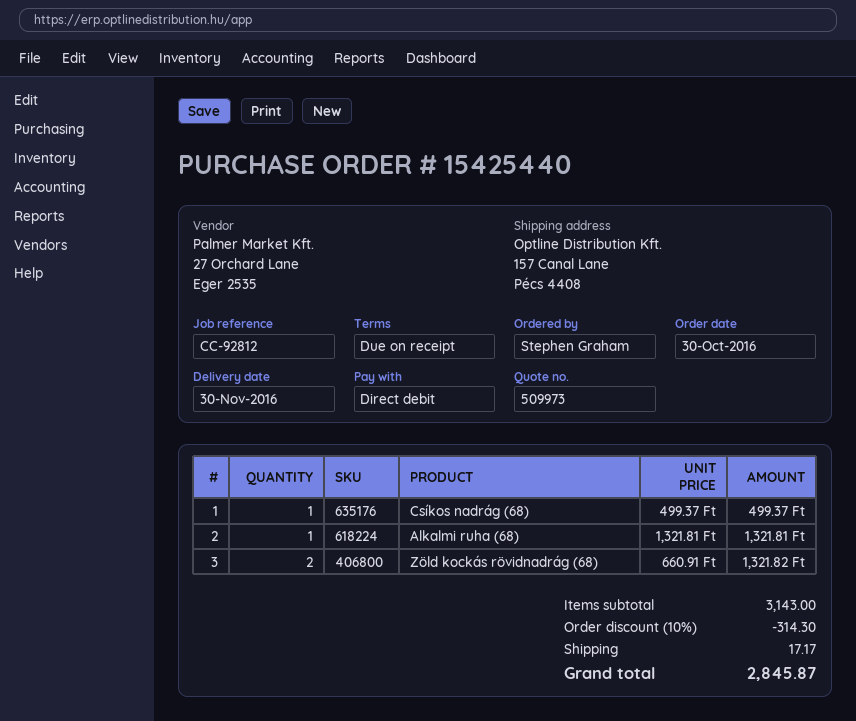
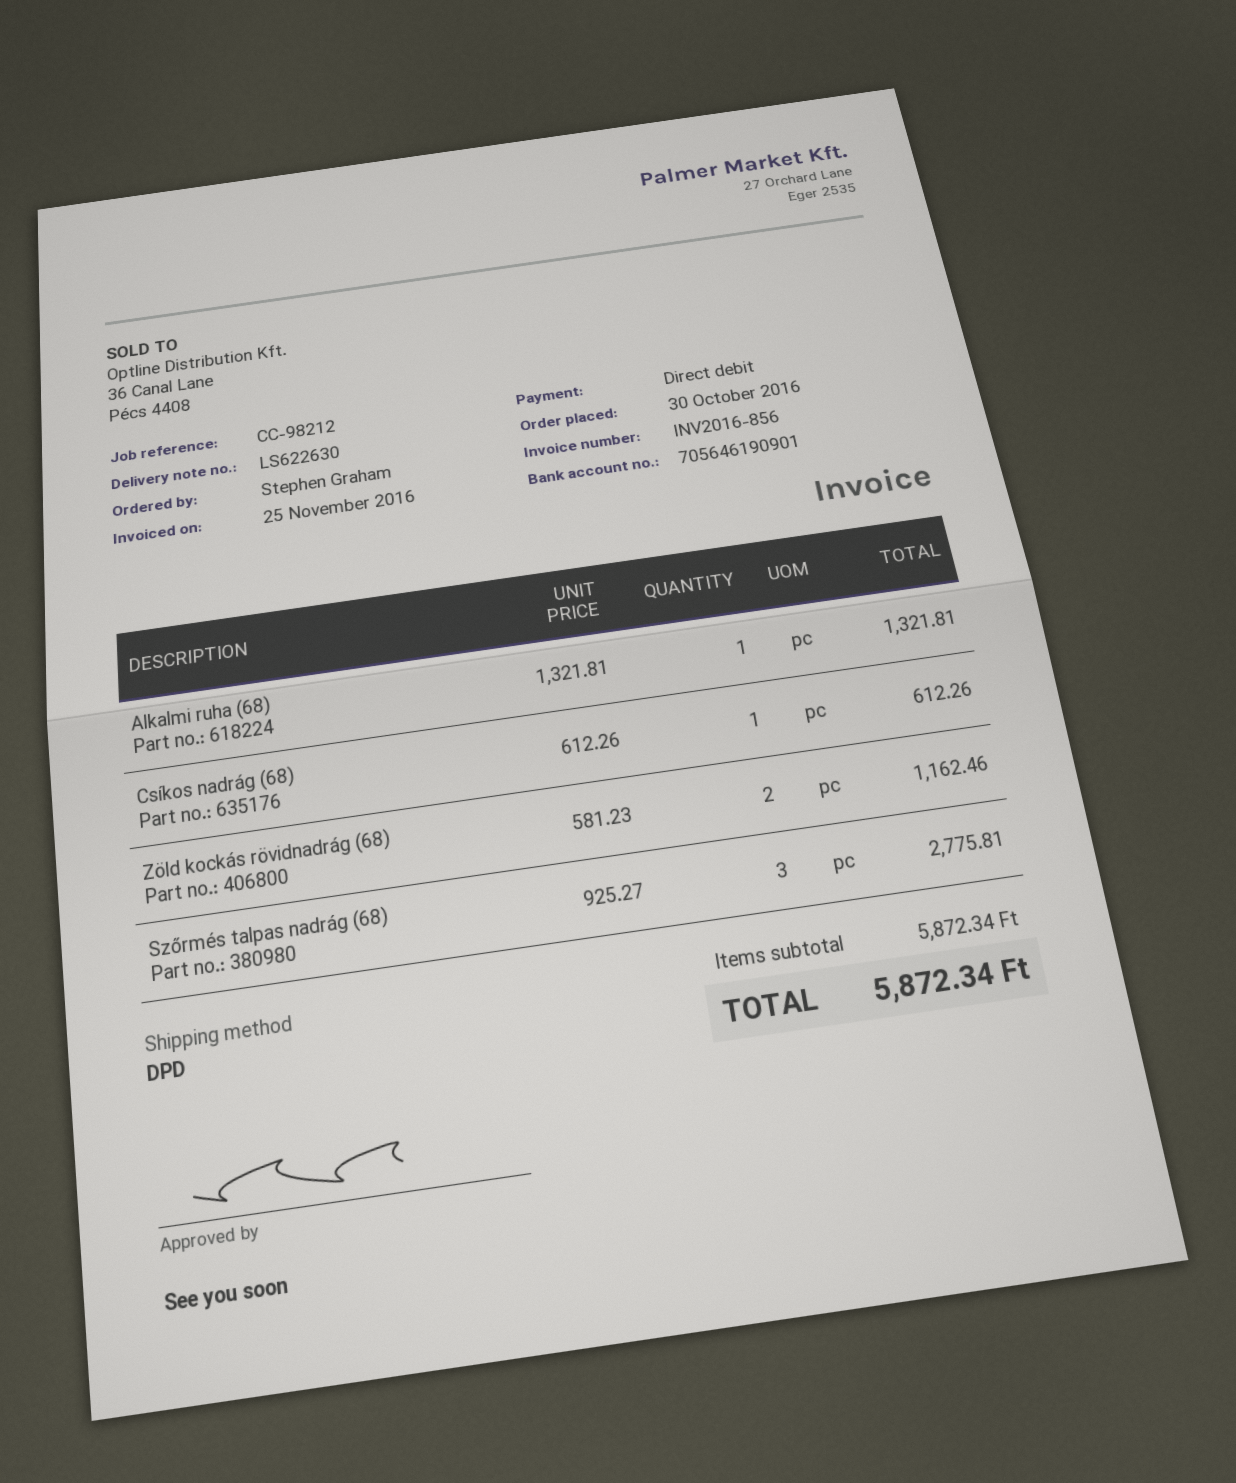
reference: CC-92812 -> CC-98212
Csíkos nadrág (68): 1 x 499.37 = 499.37 -> 1 x 612.26 = 612.26
Zöld kockás rövidnadrág (68): 2 x 660.91 = 1321.82 -> 2 x 581.23 = 1162.46
Szőrmés talpas nadrág (68): none -> 3 x 925.27 = 2775.81
subtotal: 3143.00 -> 5872.34
discount: 10% = 314.30 -> none
shipping: 17.17 -> none
total: 2845.87 -> 5872.34

